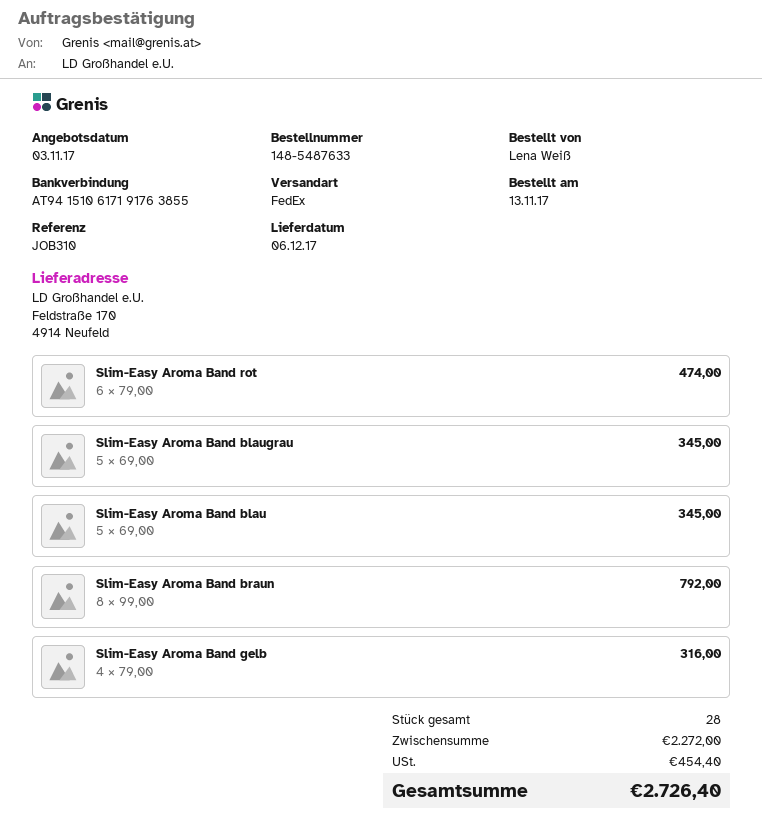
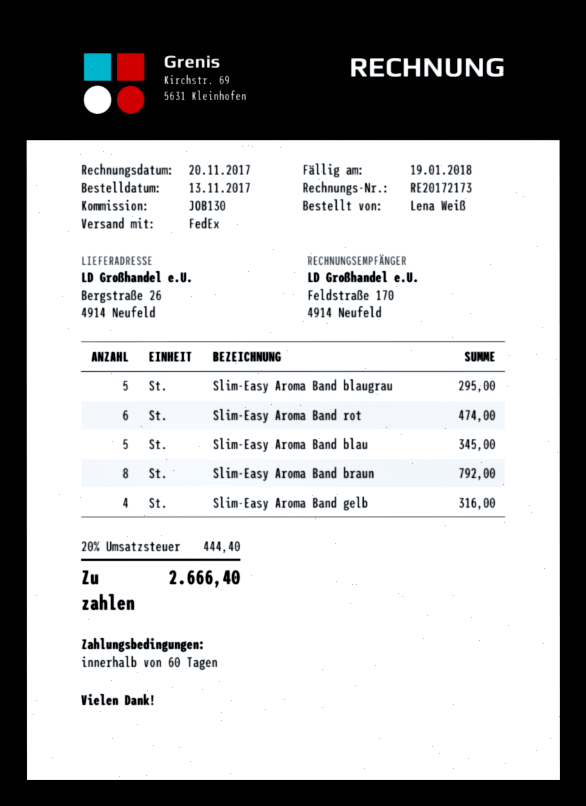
reference: JOB310 -> JOB130
ship to: Feldstraße 170, 4914 Neufeld -> Bergstraße 26, 4914 Neufeld
Slim-Easy Aroma Band blaugrau: 5 for 345.00 -> 5 for 295.00
tax: 454.40 -> 444.40
total: 2726.40 -> 2666.40

